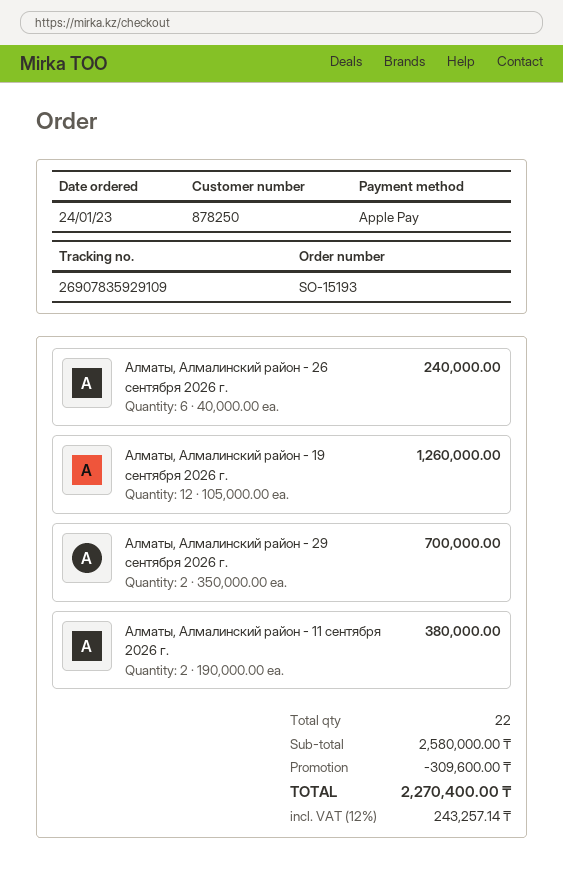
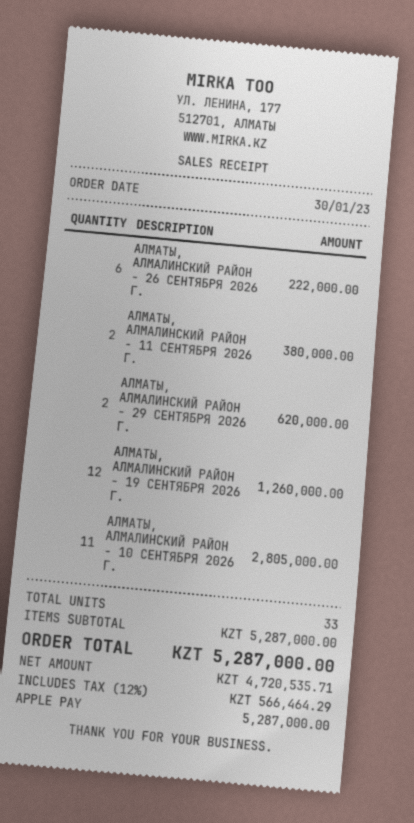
order date: 2023-01-24 -> 2023-01-30
Алматы, Алмалинский район - 26 сентября 2026 г.: 6 for 240000.00 -> 6 for 222000.00
Алматы, Алмалинский район - 29 сентября 2026 г.: 2 for 700000.00 -> 2 for 620000.00
АЛМАТЫ, АЛМАЛИНСКИЙ РАЙОН - 10 СЕНТЯБРЯ 2026 Г.: none -> 11 for 2805000.00
total quantity: 22 -> 33
subtotal: 2580000.00 -> 5287000.00
discount: 309600.00 -> none
tax: 12% = 243257.14 -> 12% = 566464.29
total: 2270400.00 -> 5287000.00

